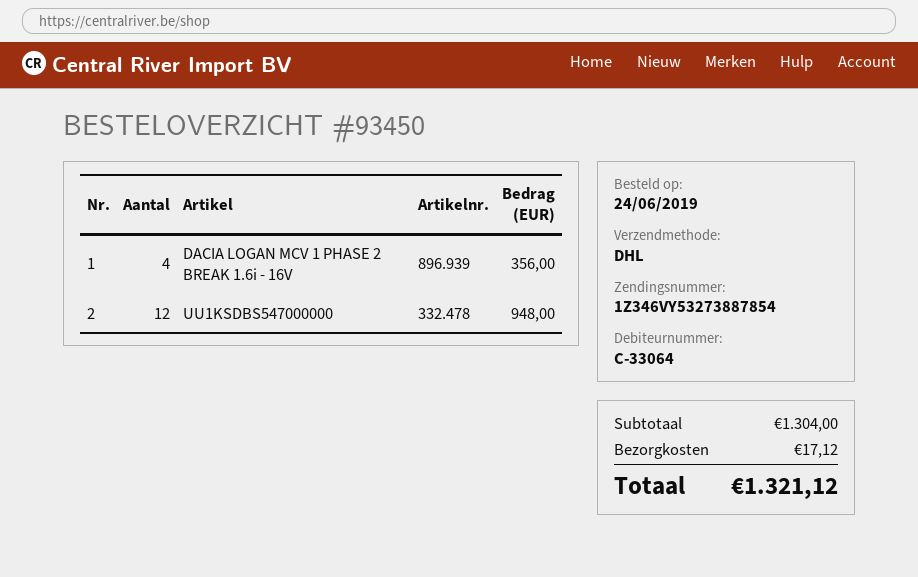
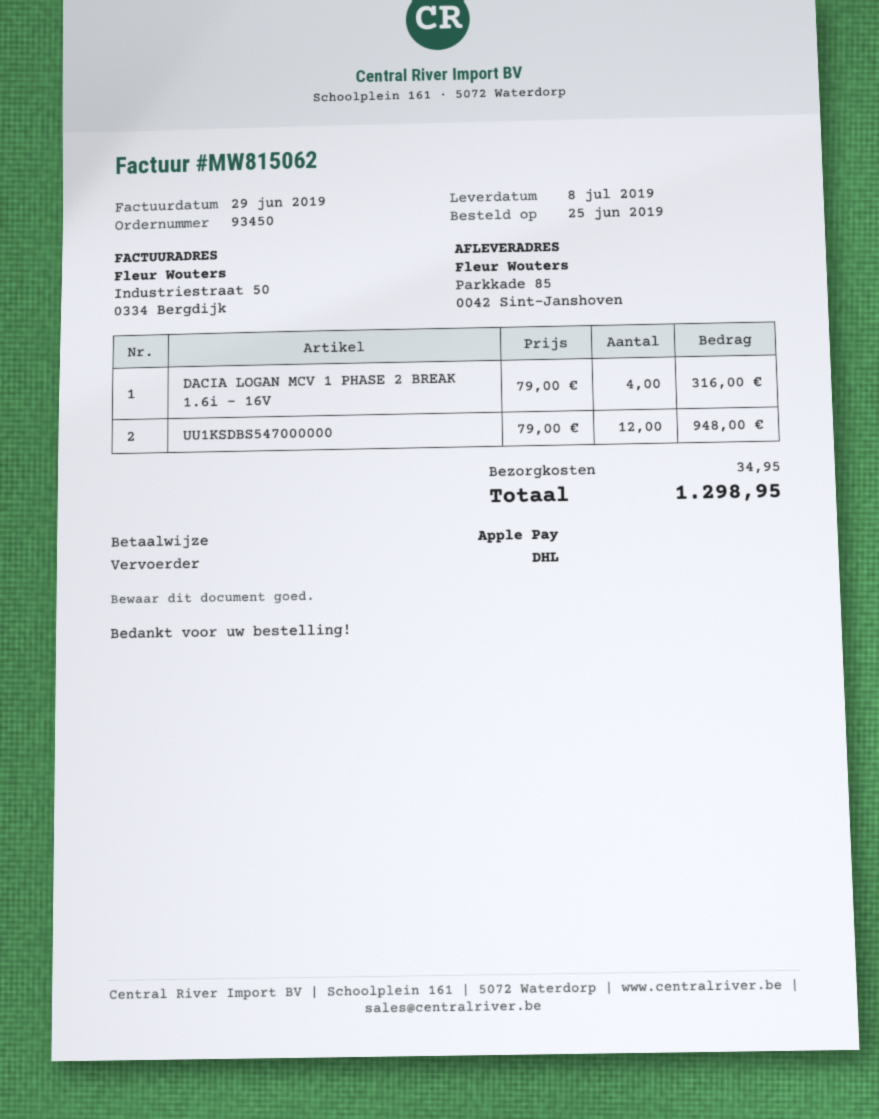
order date: 2019-06-24 -> 2019-06-25
DACIA LOGAN MCV 1 PHASE 2 BREAK 1.6i - 16V: 4 for 356.00 -> 4 for 316.00
shipping: 17.12 -> 34.95
total: 1321.12 -> 1298.95

